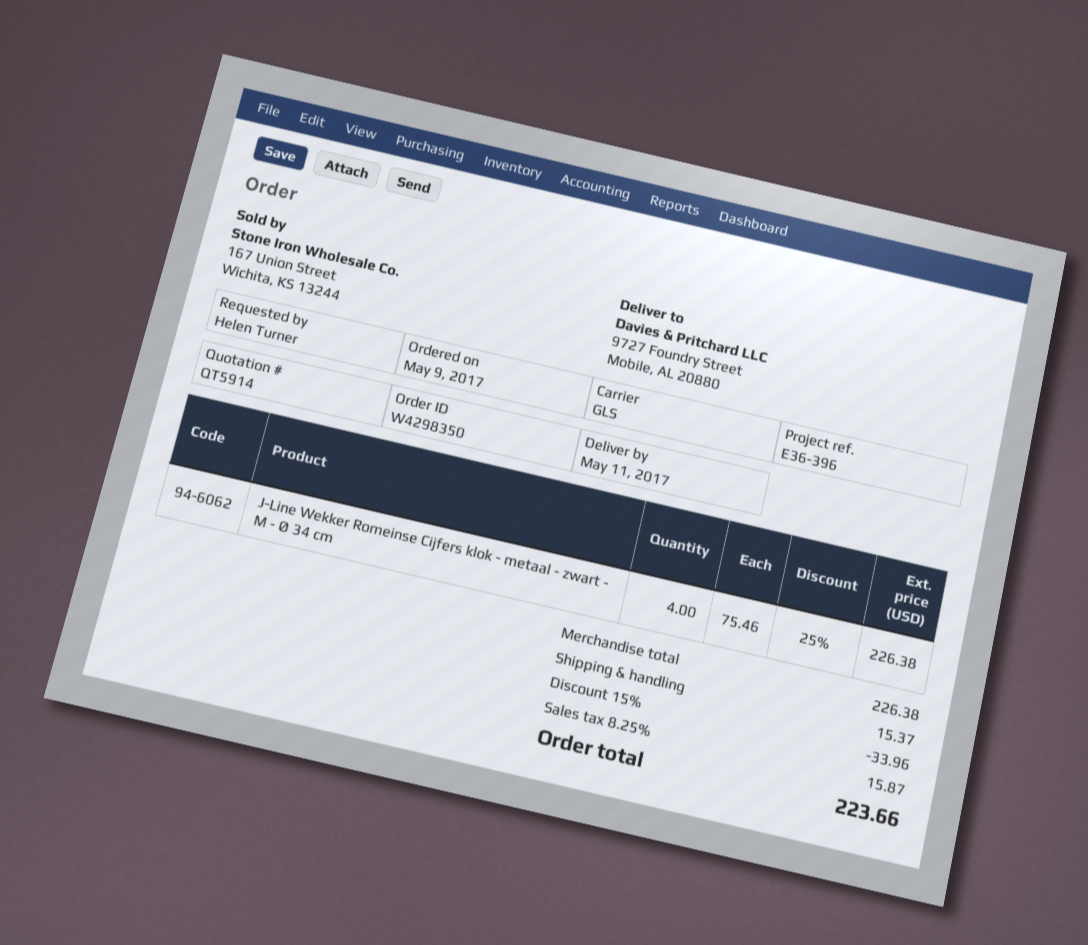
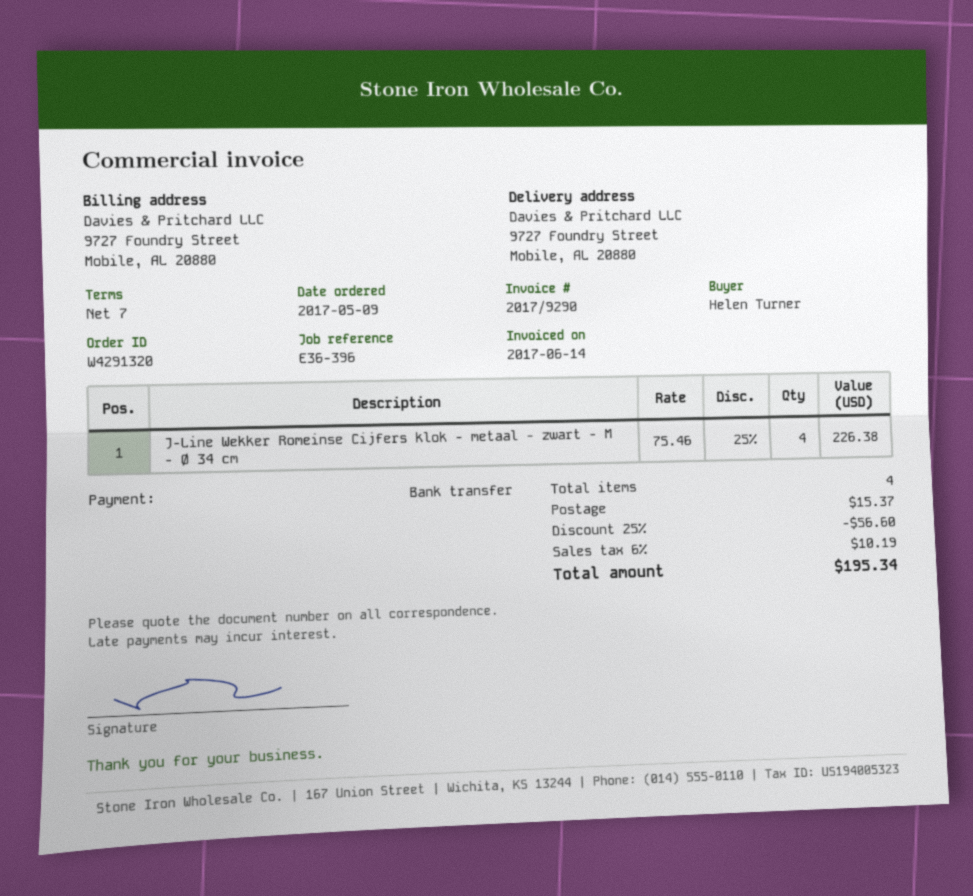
order number: W4298350 -> W4291320
discount: 15% = 33.96 -> 25% = 56.60
tax: 8.25% = 15.87 -> 6% = 10.19
total: 223.66 -> 195.34

